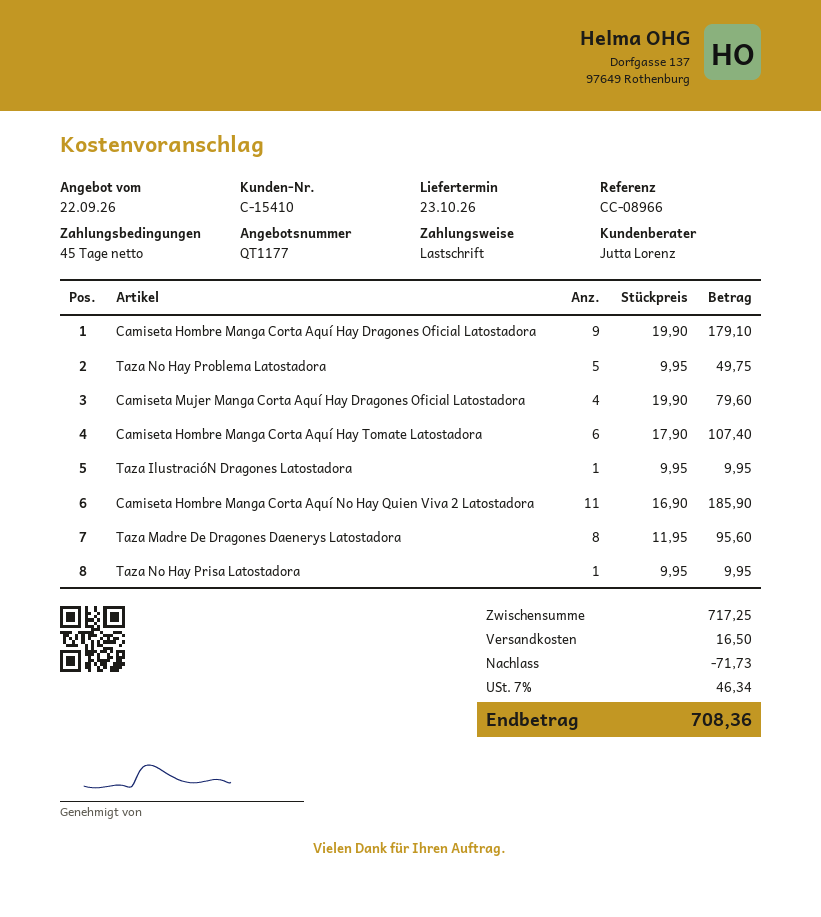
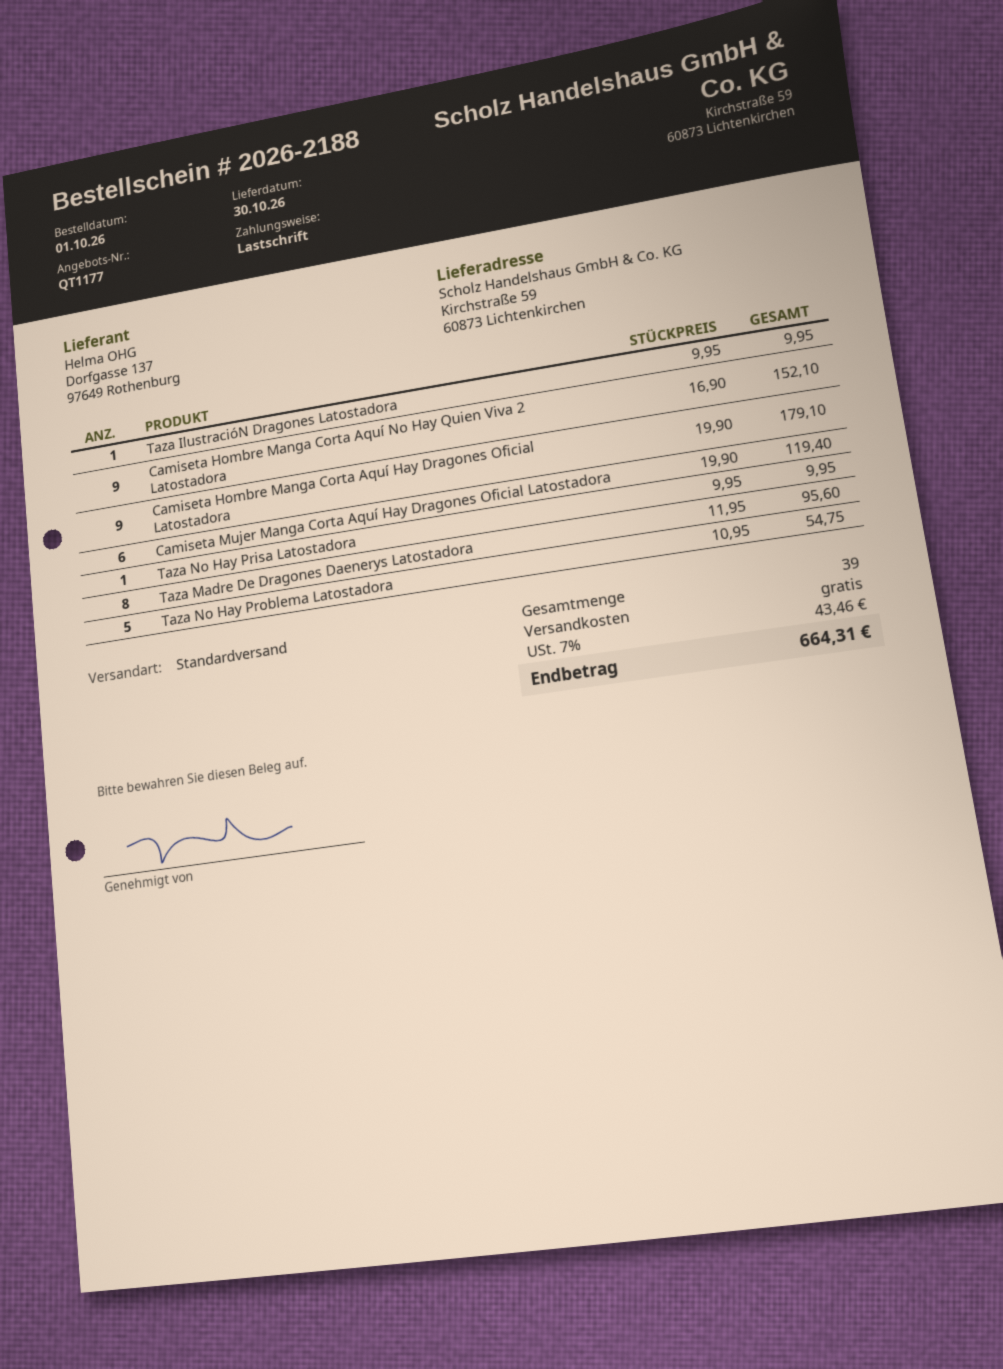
delivery date: 2026-10-23 -> 2026-10-30
Taza No Hay Problema Latostadora: 5 x 9.95 = 49.75 -> 5 x 10.95 = 54.75
Camiseta Mujer Manga Corta Aquí Hay Dragones Oficial Latostadora: 4 x 19.90 = 79.60 -> 6 x 19.90 = 119.40
Camiseta Hombre Manga Corta Aquí Hay Tomate Latostadora: 6 x 17.90 = 107.40 -> none
Camiseta Hombre Manga Corta Aquí No Hay Quien Viva 2 Latostadora: 11 x 16.90 = 185.90 -> 9 x 16.90 = 152.10
discount: 71.73 -> none
shipping: 16.50 -> 0.00
tax: 7% = 46.34 -> 7% = 43.46
total: 708.36 -> 664.31

